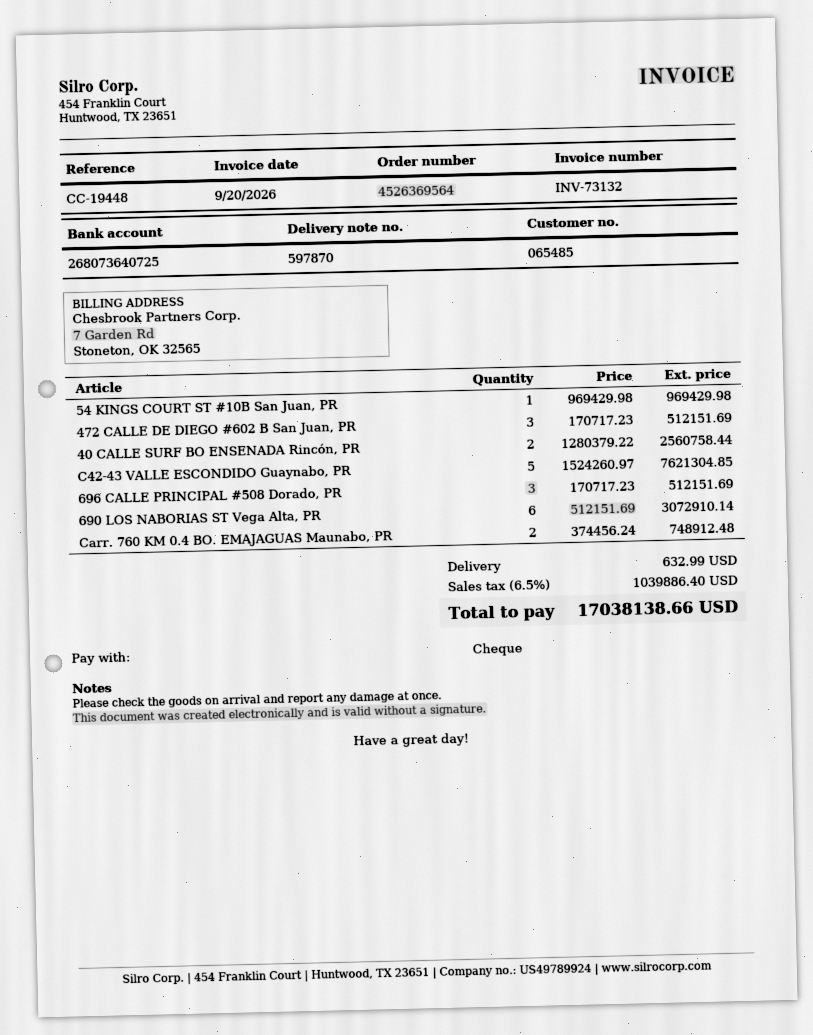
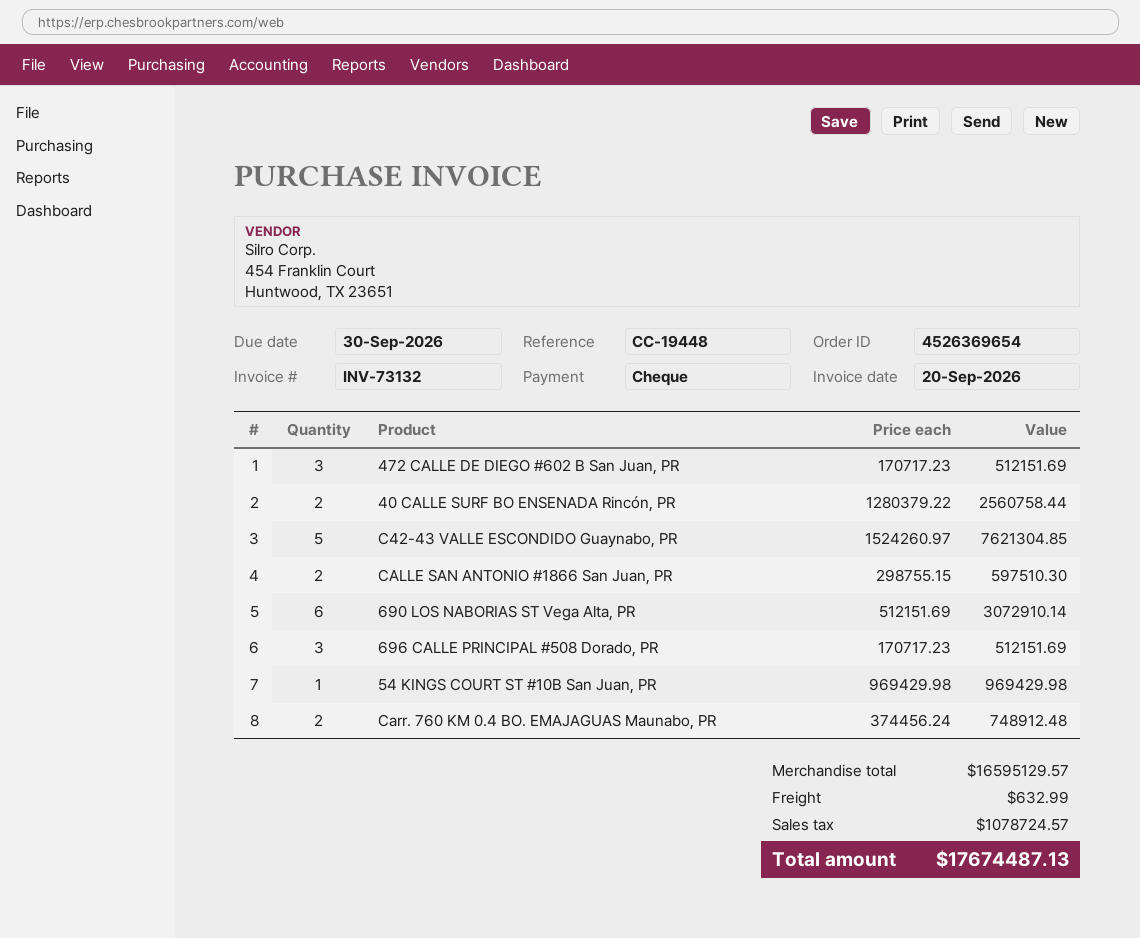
order number: 4526369564 -> 4526369654
CALLE SAN ANTONIO #1866 San Juan, PR: none -> 2 x 298755.15 = 597510.30
tax: 1039886.40 -> 1078724.57
total: 17038138.66 -> 17674487.13

